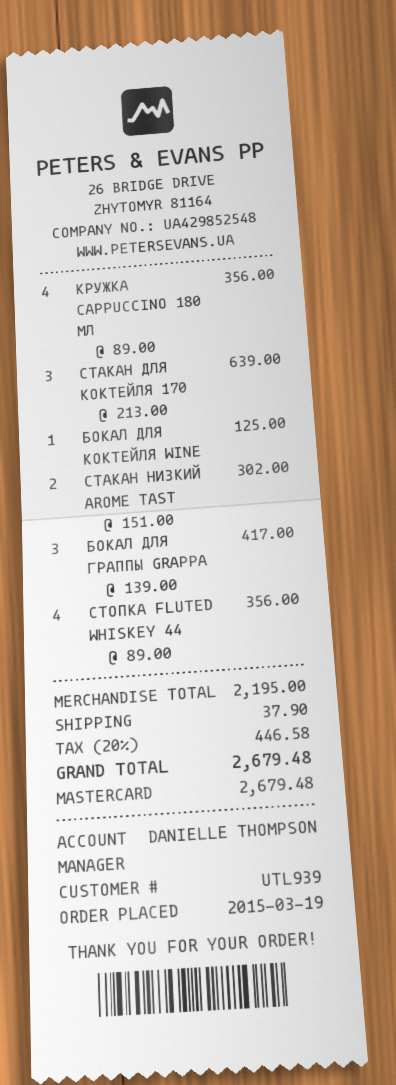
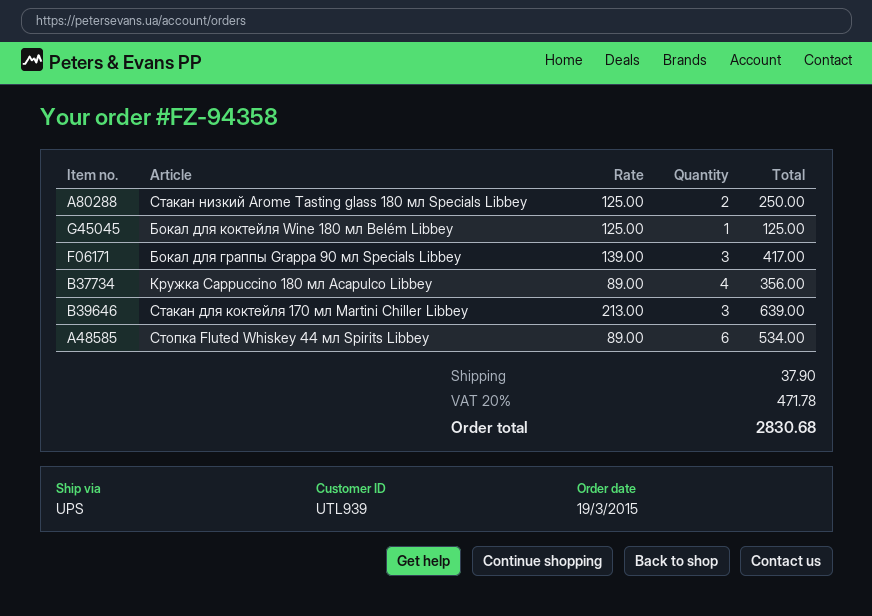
СТАКАН НИЗКИЙ AROME TAST: 2 x 151.00 = 302.00 -> 2 x 125.00 = 250.00
СТОПКА FLUTED WHISKEY 44: 4 x 89.00 = 356.00 -> 6 x 89.00 = 534.00
tax: 20% = 446.58 -> 20% = 471.78
total: 2679.48 -> 2830.68

